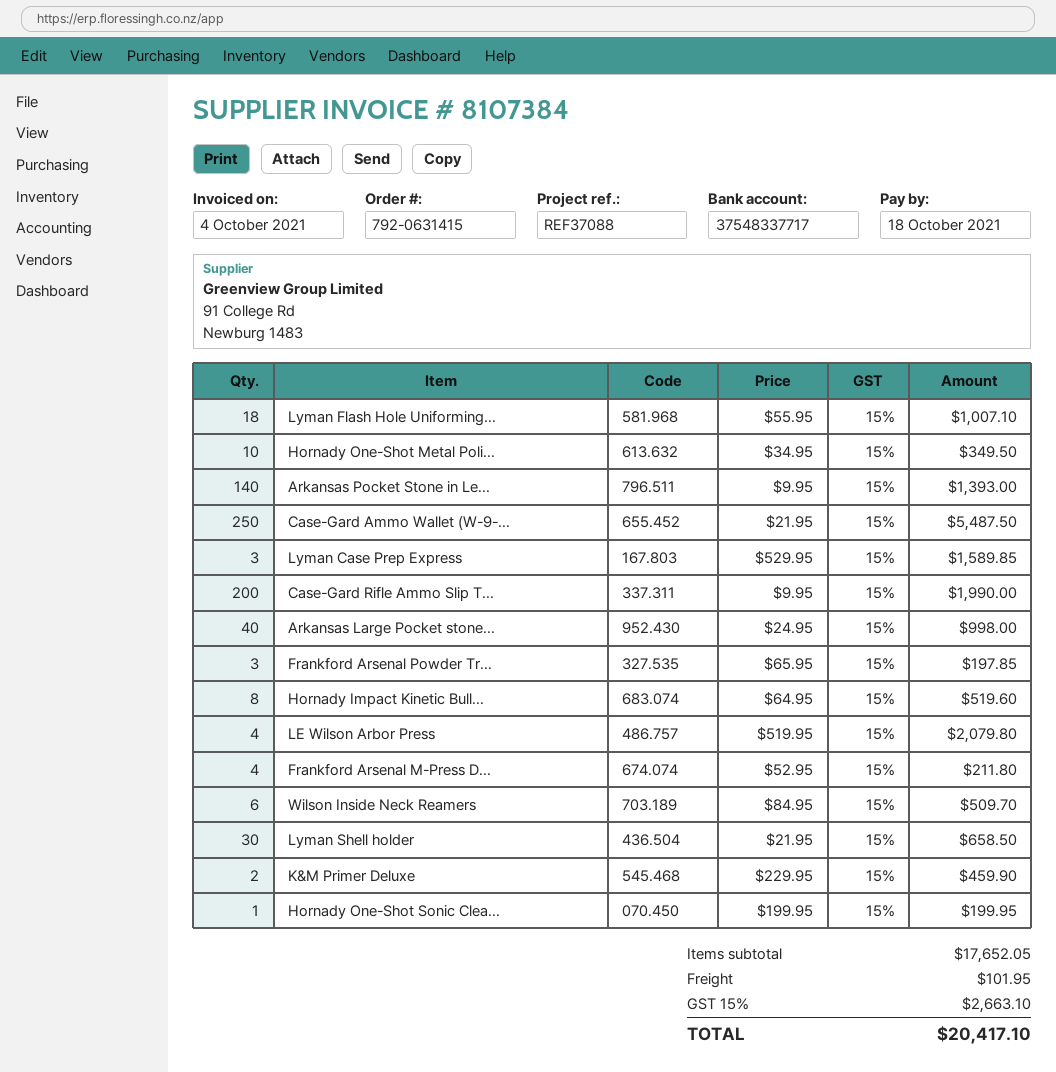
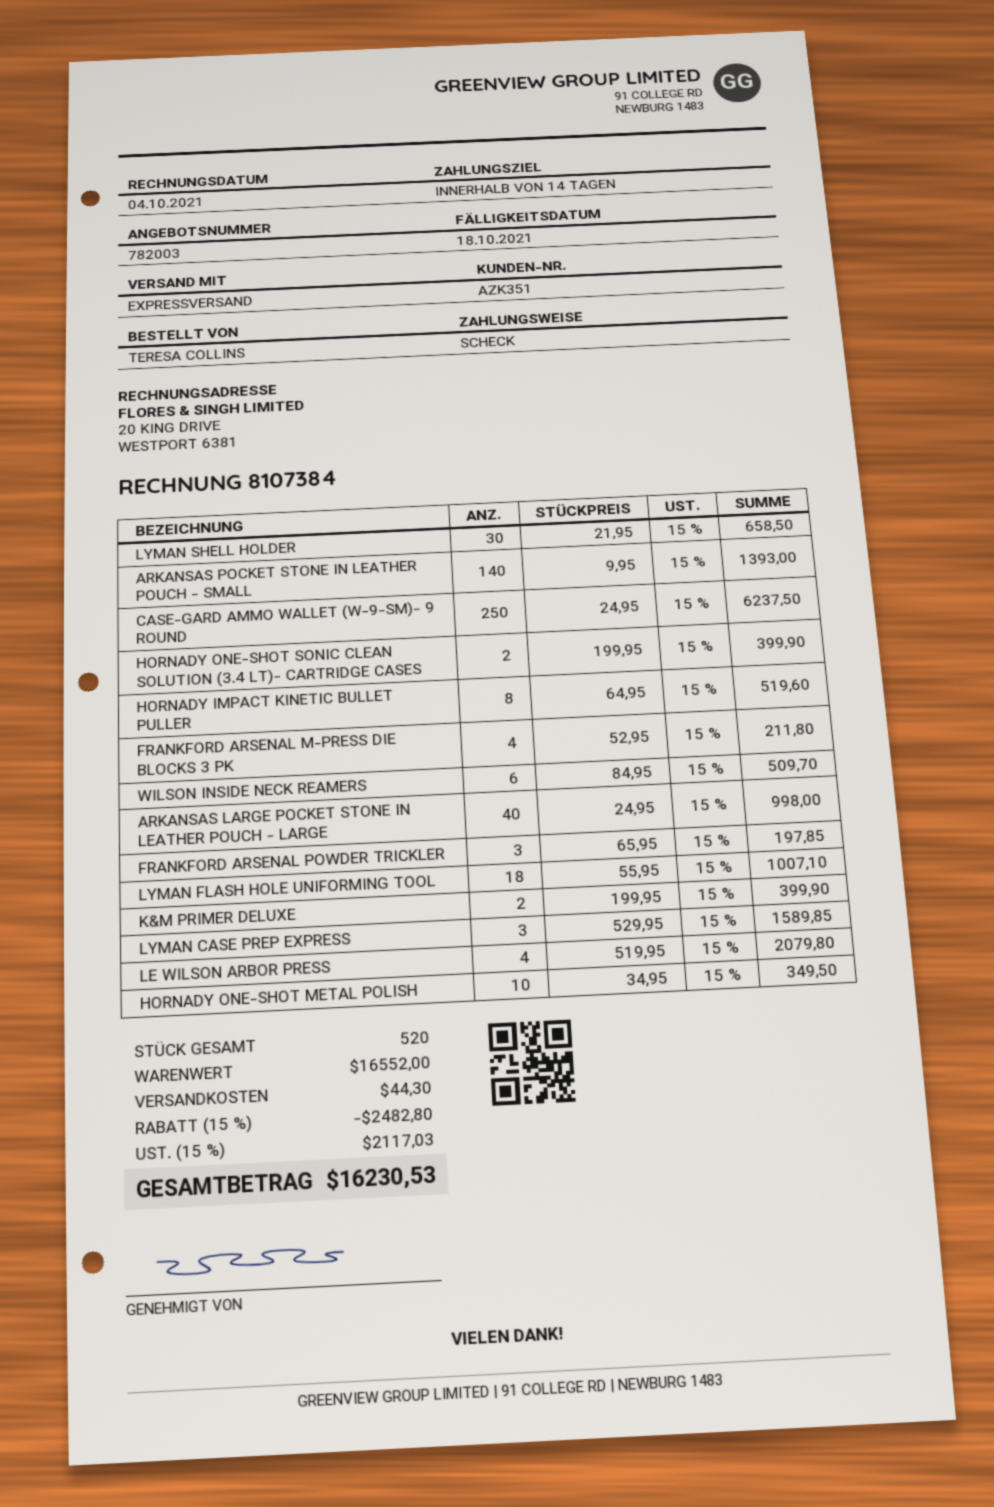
Case-Gard Ammo Wallet (W-9-...: 250 x 21.95 = 5487.50 -> 250 x 24.95 = 6237.50
Case-Gard Rifle Ammo Slip T...: 200 x 9.95 = 1990.00 -> none
K&M Primer Deluxe: 2 x 229.95 = 459.90 -> 2 x 199.95 = 399.90
Hornady One-Shot Sonic Clea...: 1 x 199.95 = 199.95 -> 2 x 199.95 = 399.90
subtotal: 17652.05 -> 16552.00
discount: none -> 15% = 2482.80
shipping: 101.95 -> 44.30
tax: 15% = 2663.10 -> 15% = 2117.03
total: 20417.10 -> 16230.53

